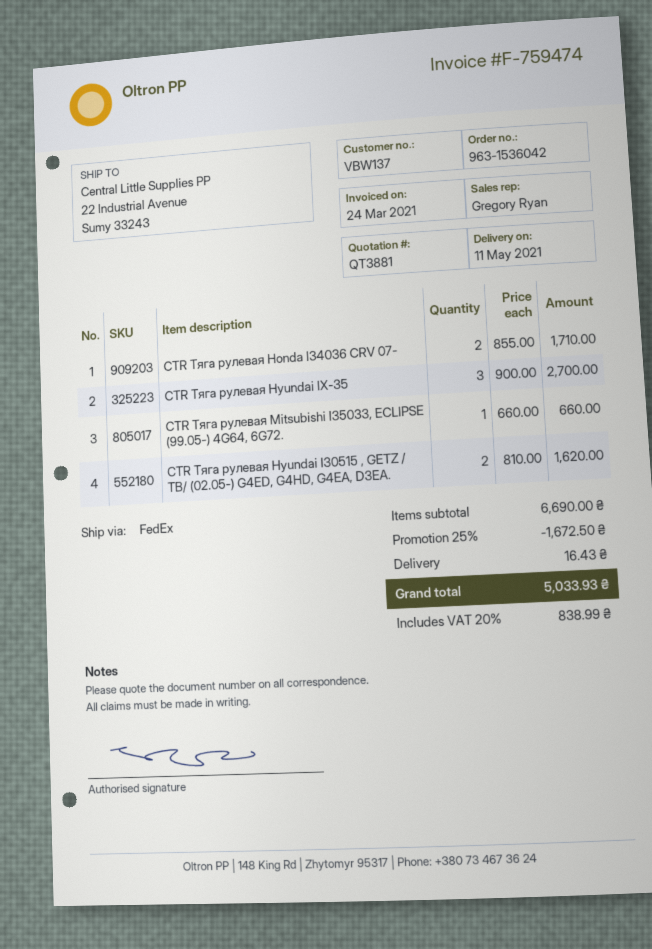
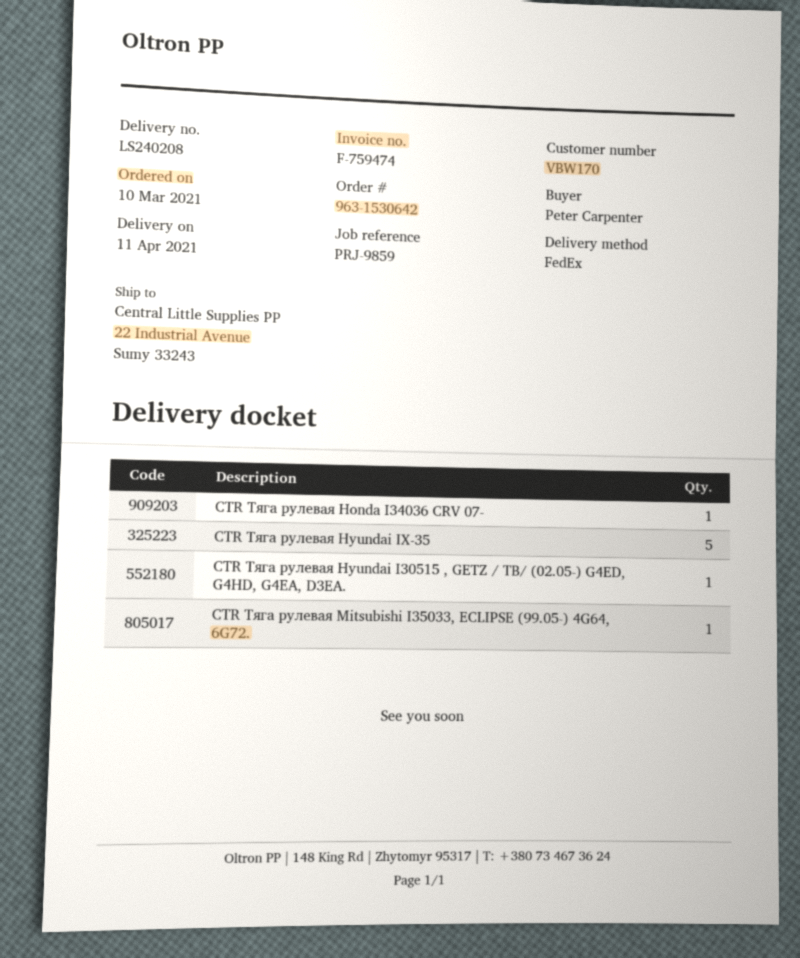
order number: 963-1536042 -> 963-1530642
delivery date: 2021-05-11 -> 2021-04-11
customer number: VBW137 -> VBW170
CTR Тяга рулевая Honda I34036 CRV 07-: 2 -> 1
CTR Тяга рулевая Hyundai IX-35: 3 -> 5
CTR Тяга рулевая Hyundai I30515 , GETZ / TB/ (02.05-) G4ED, G4HD, G4EA, D3EA.: 2 -> 1

